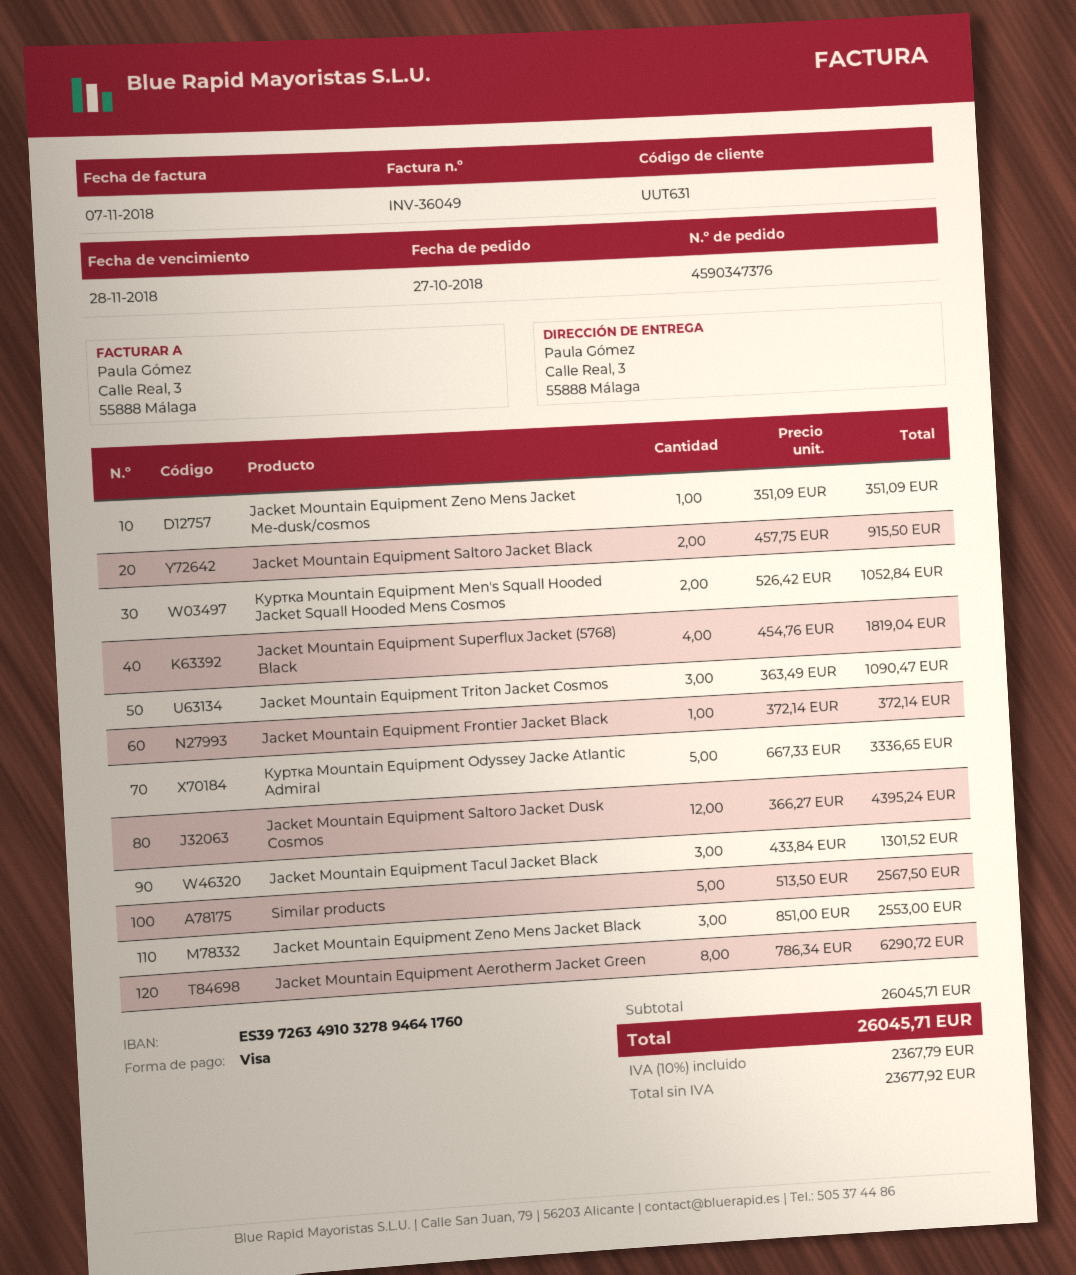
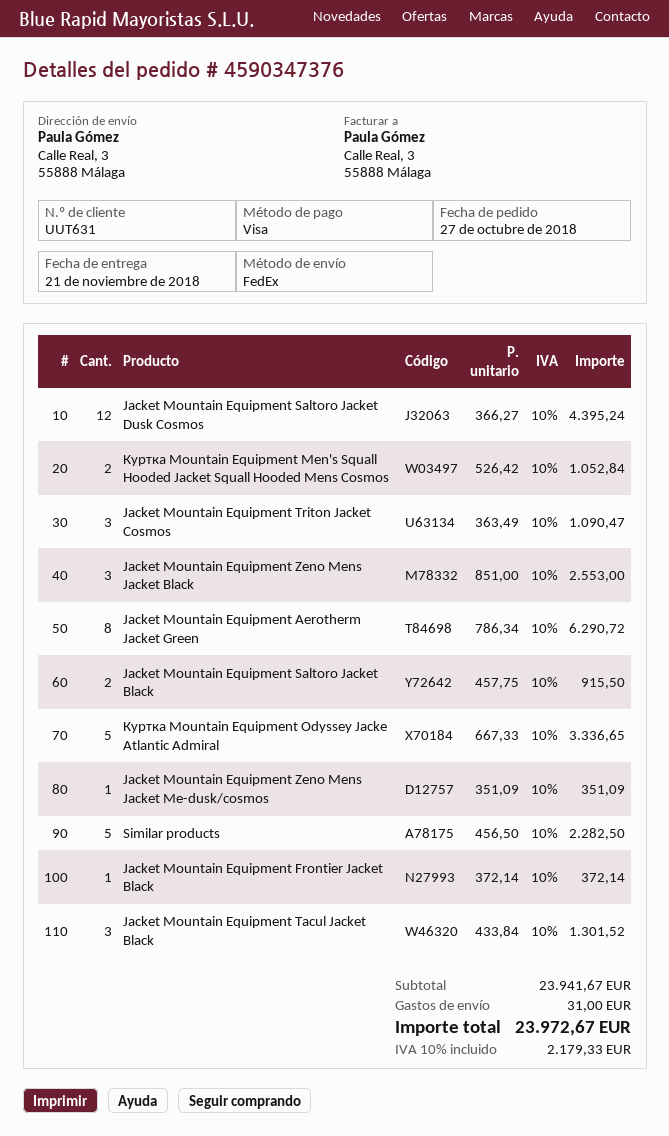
Jacket Mountain Equipment Superflux Jacket (5768) Black: 4 x 454.76 = 1819.04 -> none
Similar products: 5 x 513.50 = 2567.50 -> 5 x 456.50 = 2282.50
subtotal: 26045.71 -> 23941.67
shipping: none -> 31.00
tax: 10% = 2367.79 -> 10% = 2179.33
total: 26045.71 -> 23972.67

